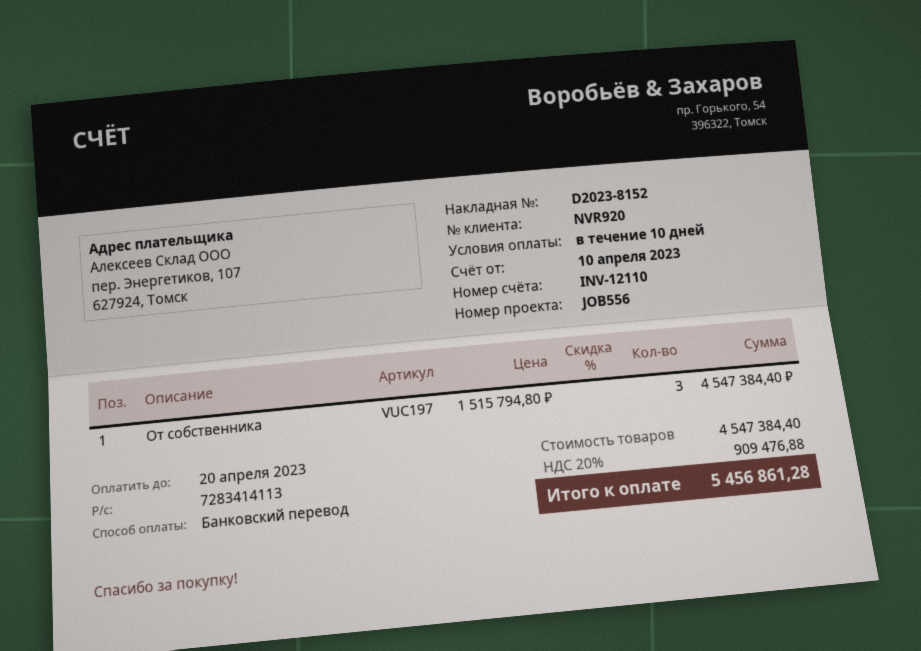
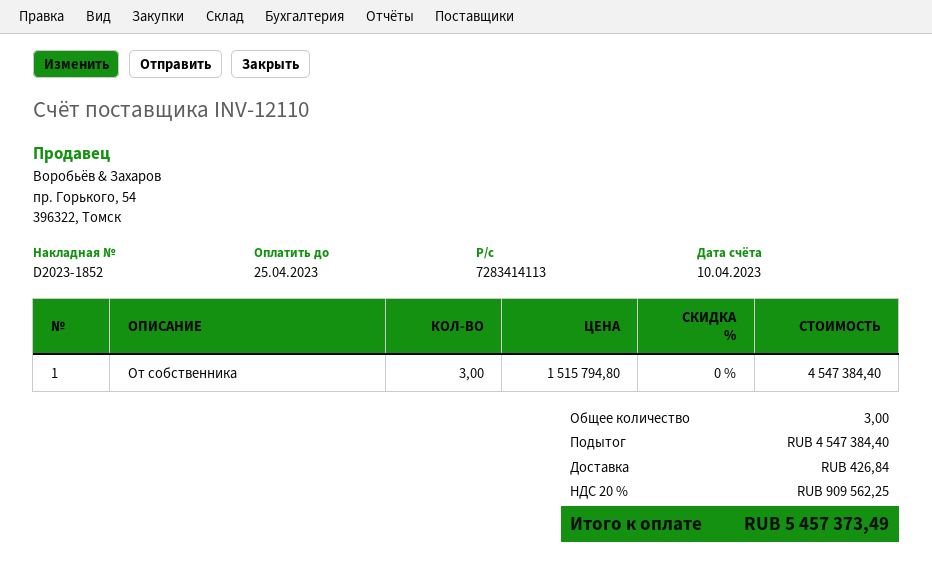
delivery note number: D2023-8152 -> D2023-1852
due date: 2023-04-20 -> 2023-04-25
shipping: none -> 426.84
tax: 20% = 909476.88 -> 20% = 909562.25
total: 5456861.28 -> 5457373.49

